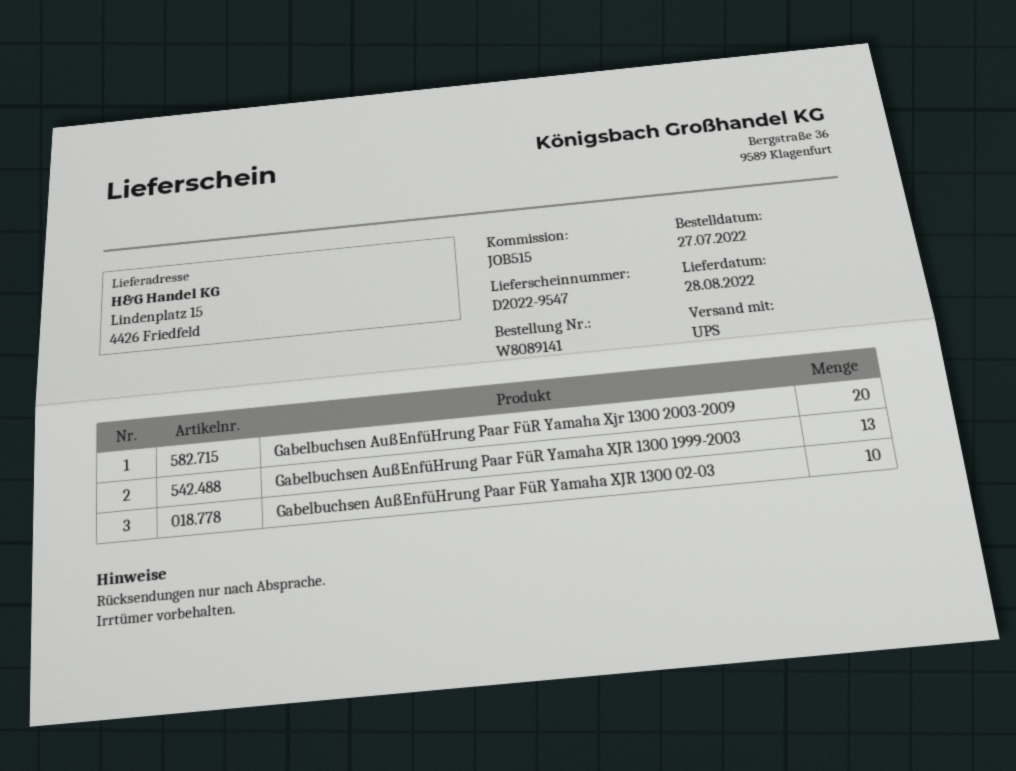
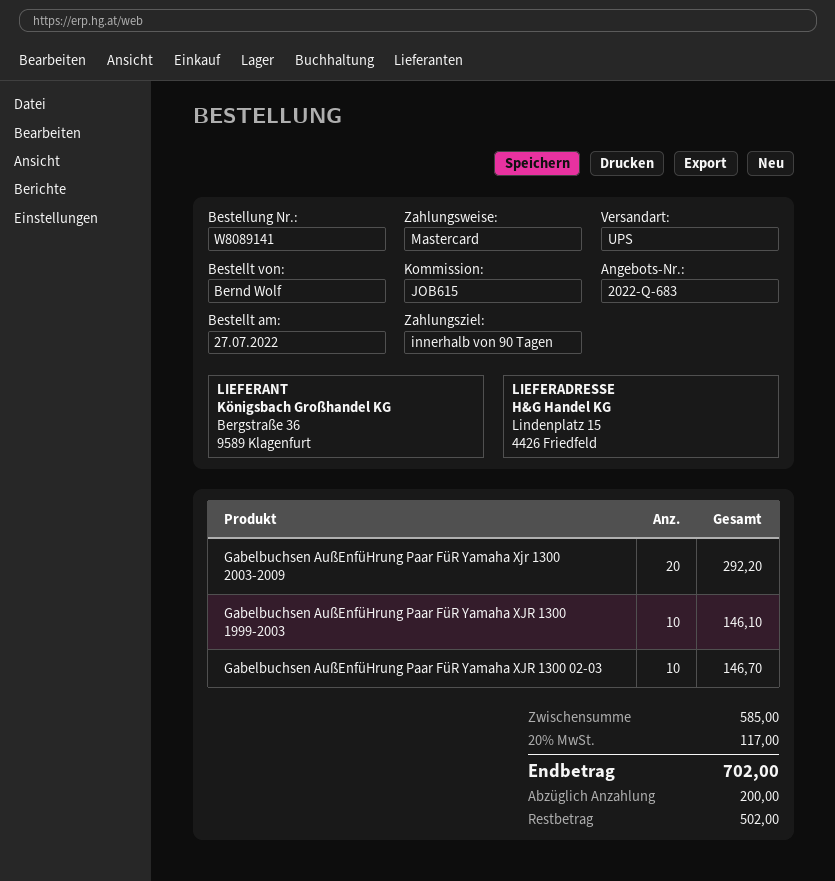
reference: JOB515 -> JOB615
Gabelbuchsen AußEnfüHrung Paar FüR Yamaha XJR 1300 1999-2003: 13 -> 10

